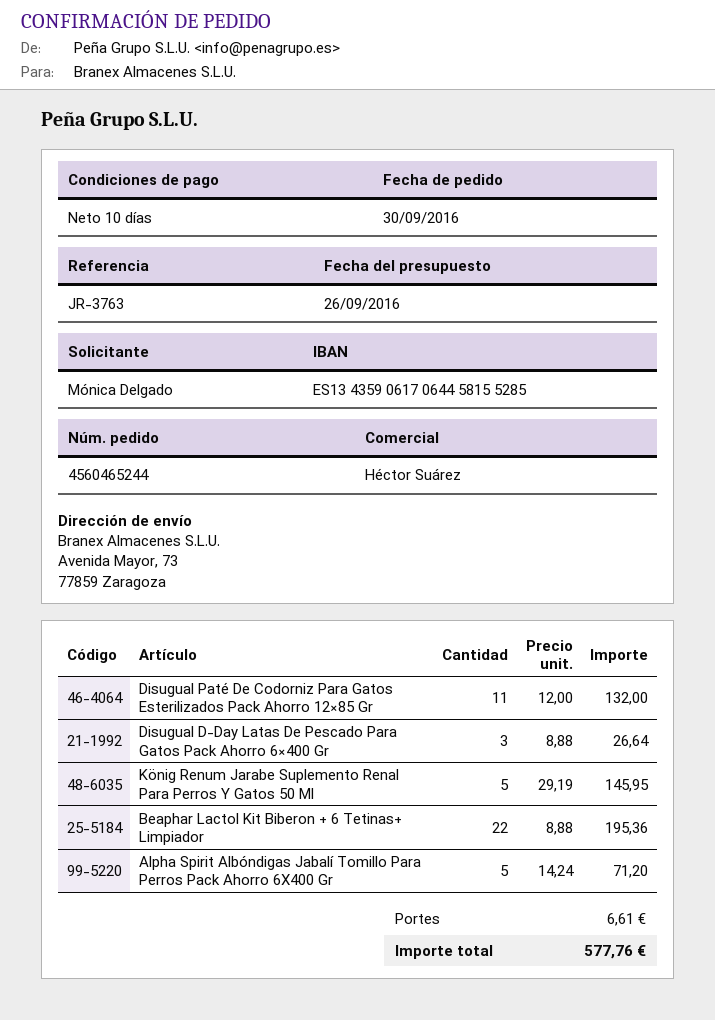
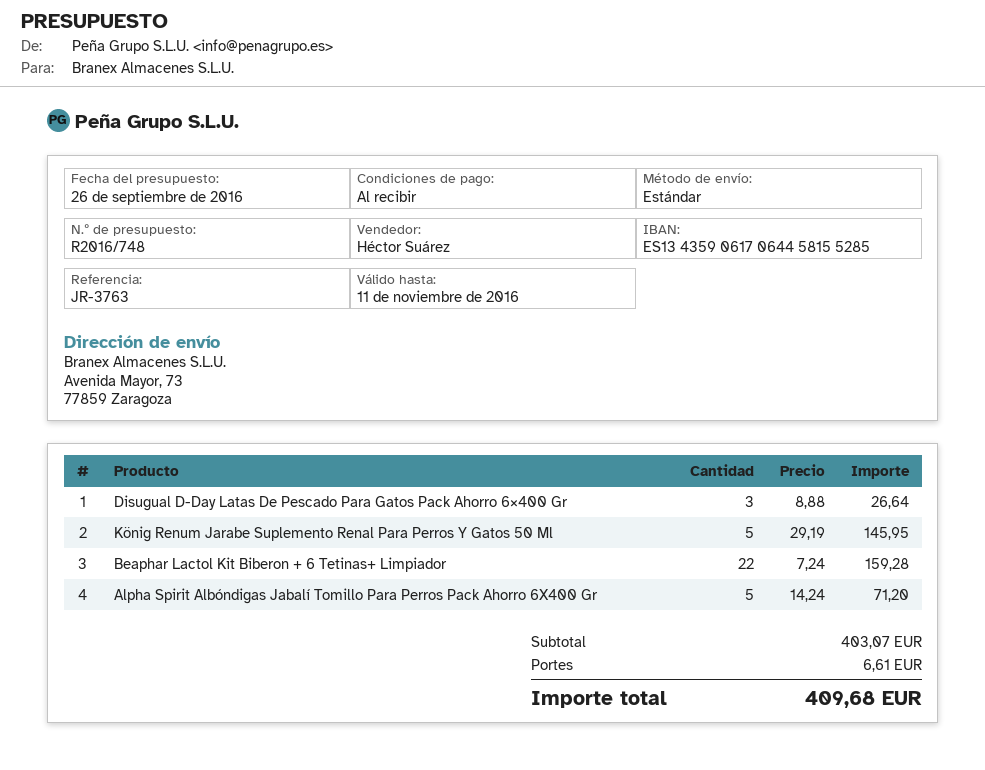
payment terms: 10 days -> on receipt
Disugual Paté De Codorniz Para Gatos Esterilizados Pack Ahorro 12×85 Gr: 11 x 12.00 = 132.00 -> none
Beaphar Lactol Kit Biberon + 6 Tetinas+ Limpiador: 22 x 8.88 = 195.36 -> 22 x 7.24 = 159.28
total: 577.76 -> 409.68

